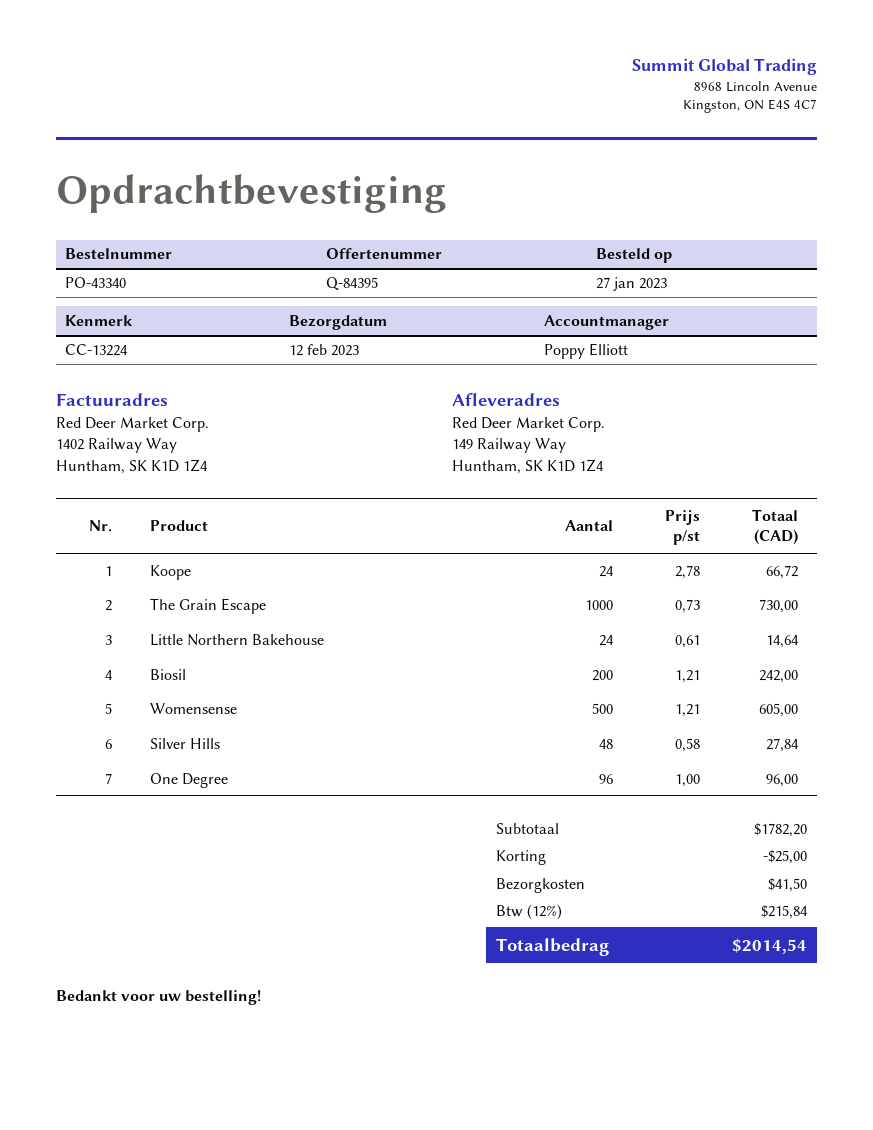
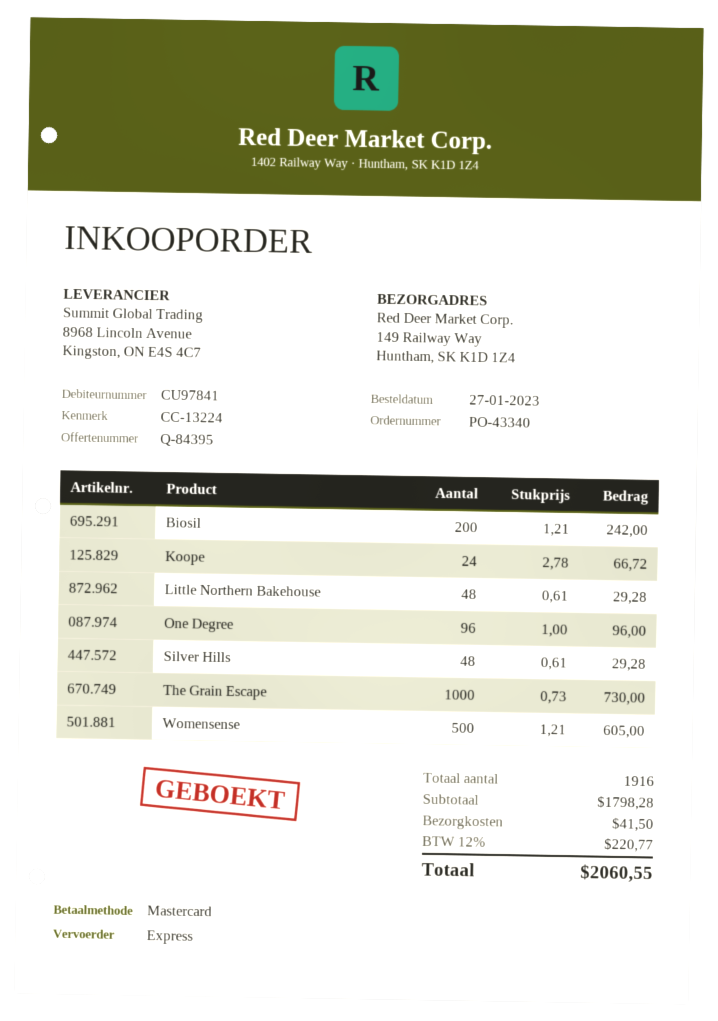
Little Northern Bakehouse: 24 x 0.61 = 14.64 -> 48 x 0.61 = 29.28
Silver Hills: 48 x 0.58 = 27.84 -> 48 x 0.61 = 29.28
subtotal: 1782.20 -> 1798.28
discount: 25.00 -> none
tax: 12% = 215.84 -> 12% = 220.77
total: 2014.54 -> 2060.55

